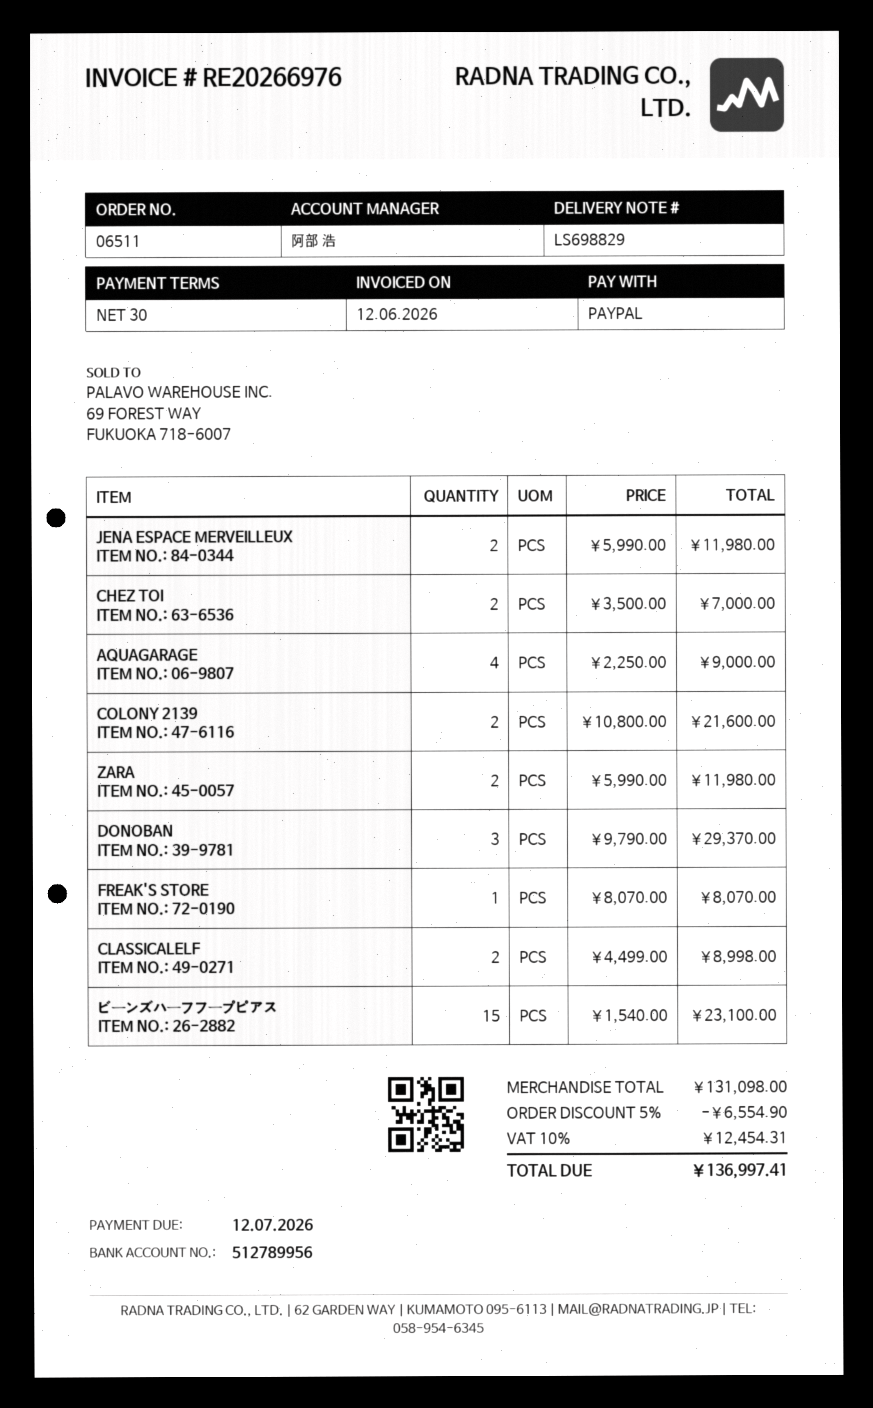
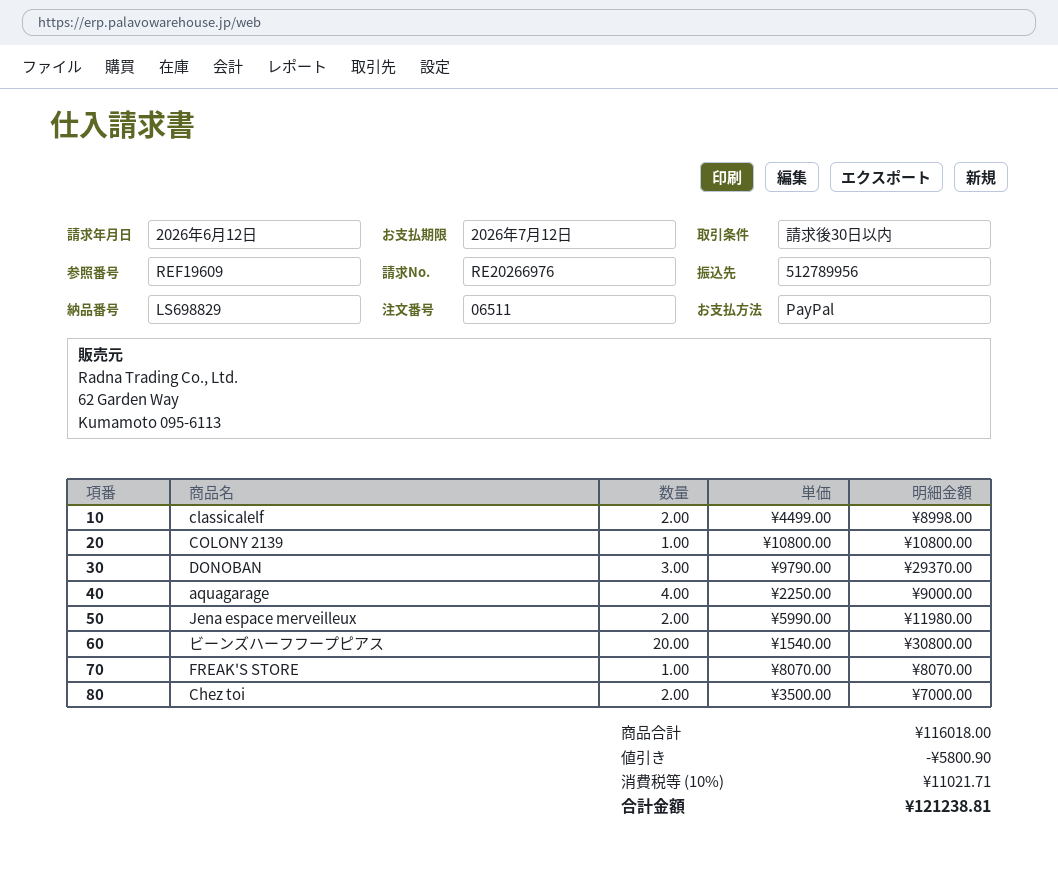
COLONY 2139: 2 x 10800.00 = 21600.00 -> 1 x 10800.00 = 10800.00
ZARA: 2 x 5990.00 = 11980.00 -> none
ビーンズハーフフープピアス: 15 x 1540.00 = 23100.00 -> 20 x 1540.00 = 30800.00
subtotal: 131098.00 -> 116018.00
discount: 6554.90 -> 5800.90
tax: 10% = 12454.31 -> 10% = 11021.71
total: 136997.41 -> 121238.81

